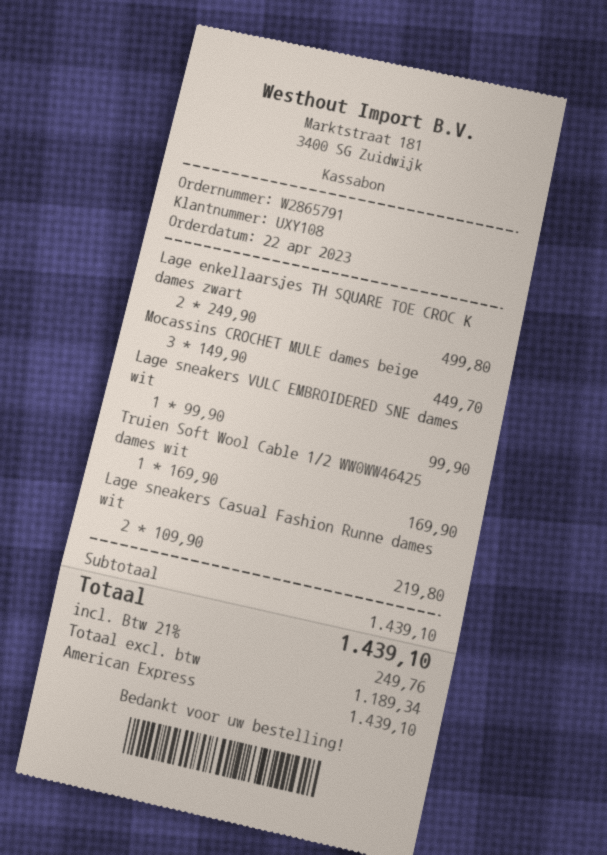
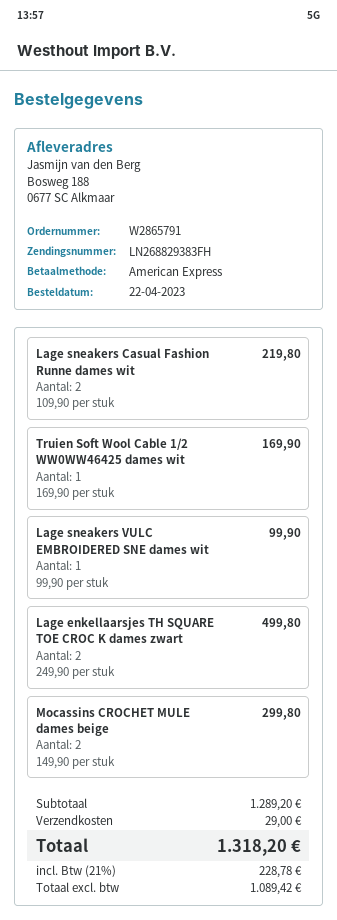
Mocassins CROCHET MULE dames beige: 3 x 149.90 = 449.70 -> 2 x 149.90 = 299.80
subtotal: 1439.10 -> 1289.20
shipping: none -> 29.00
net: 1189.34 -> 1089.42
tax: 21% = 249.76 -> 21% = 228.78
total: 1439.10 -> 1318.20

